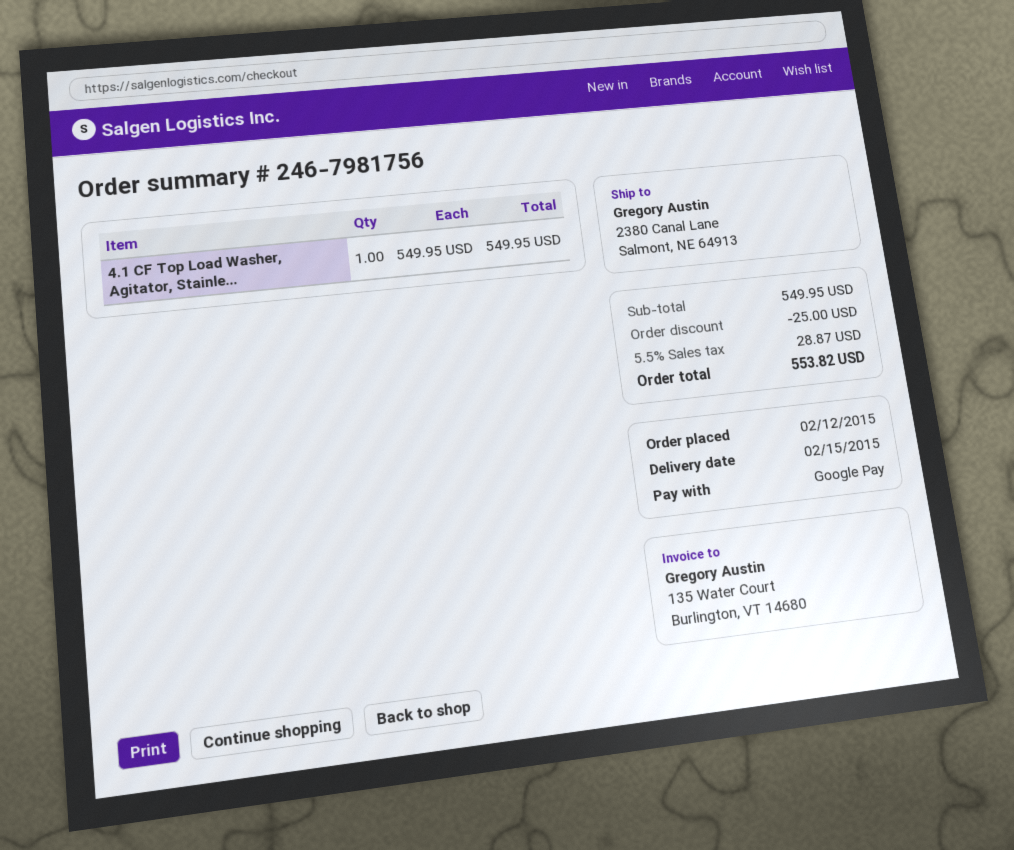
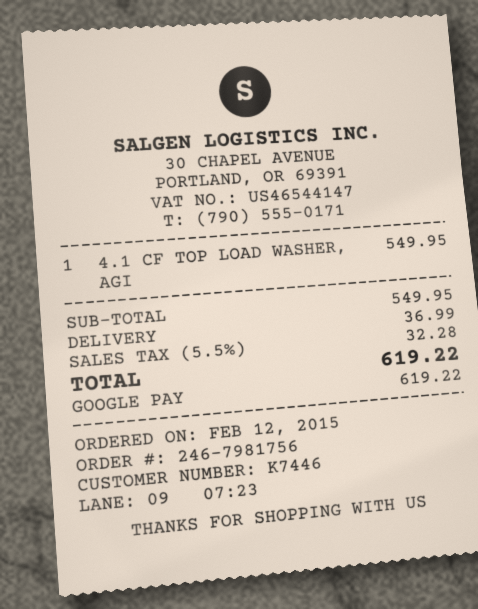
discount: 25.00 -> none
shipping: none -> 36.99
tax: 5.5% = 28.87 -> 5.5% = 32.28
total: 553.82 -> 619.22

